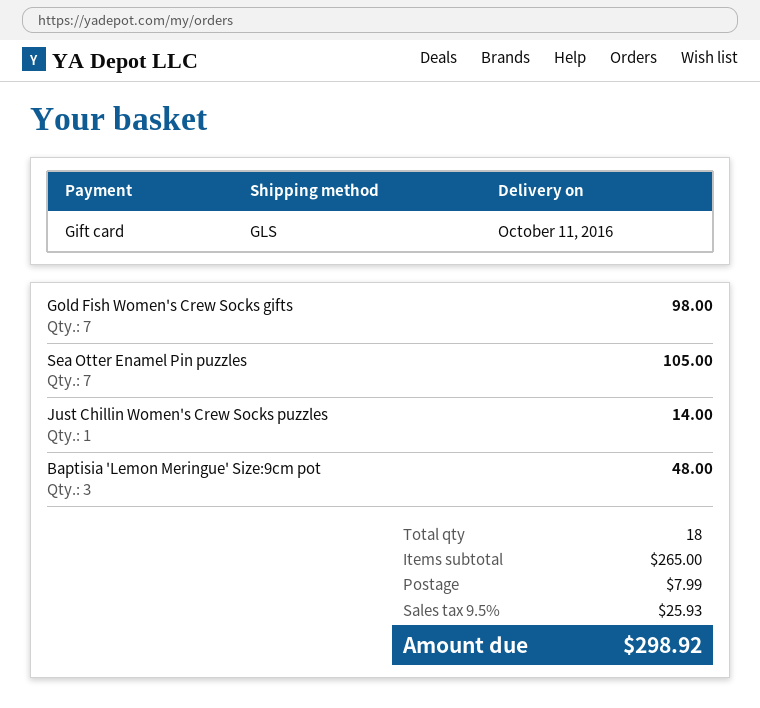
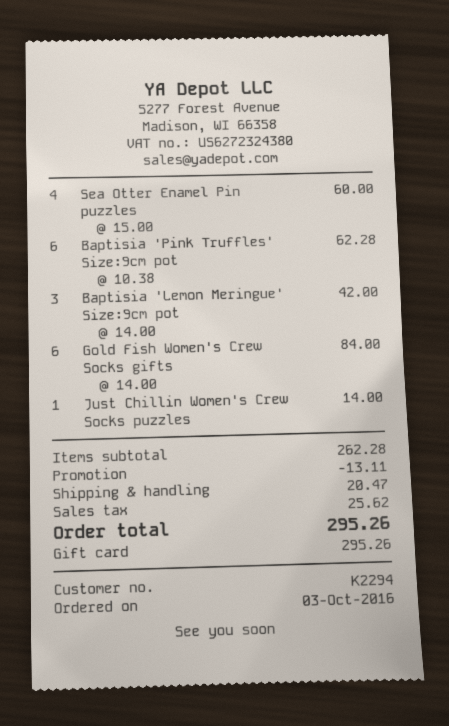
Gold Fish Women's Crew Socks gifts: 7 for 98.00 -> 6 for 84.00
Sea Otter Enamel Pin puzzles: 7 for 105.00 -> 4 for 60.00
Baptisia 'Lemon Meringue' Size:9cm pot: 3 for 48.00 -> 3 for 42.00
Baptisia 'Pink Truffles' Size:9cm pot: none -> 6 for 62.28
subtotal: 265.00 -> 262.28
discount: none -> 13.11
shipping: 7.99 -> 20.47
tax: 25.93 -> 25.62
total: 298.92 -> 295.26

